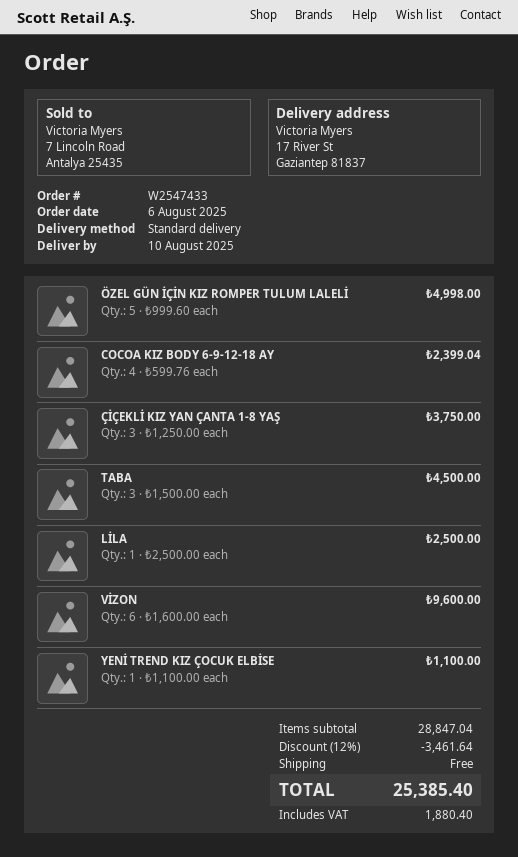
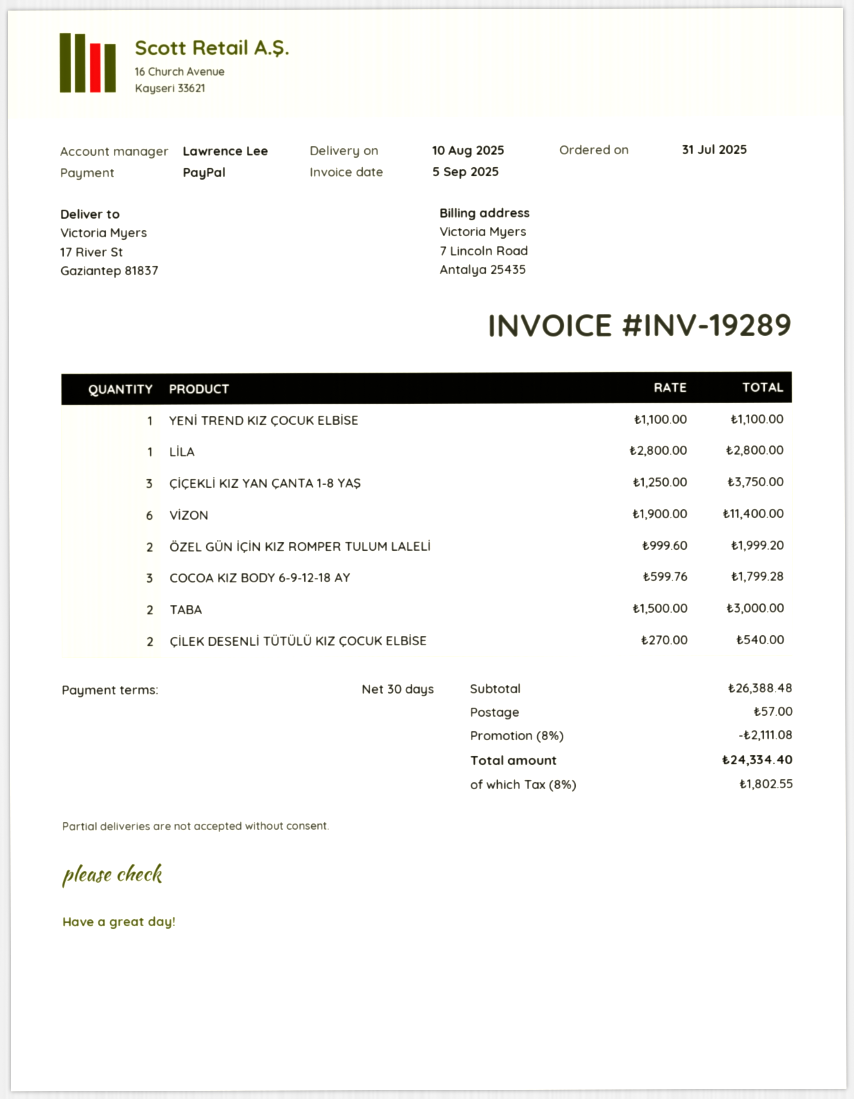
order date: 2025-08-06 -> 2025-07-31
ÖZEL GÜN İÇİN KIZ ROMPER TULUM LALELİ: 5 x 999.60 = 4998.00 -> 2 x 999.60 = 1999.20
COCOA KIZ BODY 6-9-12-18 AY: 4 x 599.76 = 2399.04 -> 3 x 599.76 = 1799.28
TABA: 3 x 1500.00 = 4500.00 -> 2 x 1500.00 = 3000.00
LİLA: 1 x 2500.00 = 2500.00 -> 1 x 2800.00 = 2800.00
VİZON: 6 x 1600.00 = 9600.00 -> 6 x 1900.00 = 11400.00
ÇİLEK DESENLİ TÜTÜLÜ KIZ ÇOCUK ELBİSE: none -> 2 x 270.00 = 540.00
subtotal: 28847.04 -> 26388.48
discount: 12% = 3461.64 -> 8% = 2111.08
shipping: 0.00 -> 57.00
tax: 1880.40 -> 1802.55
total: 25385.40 -> 24334.40

